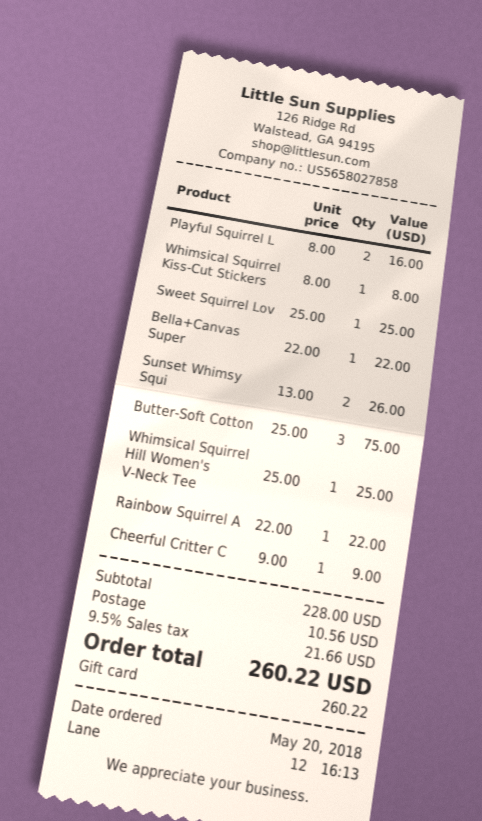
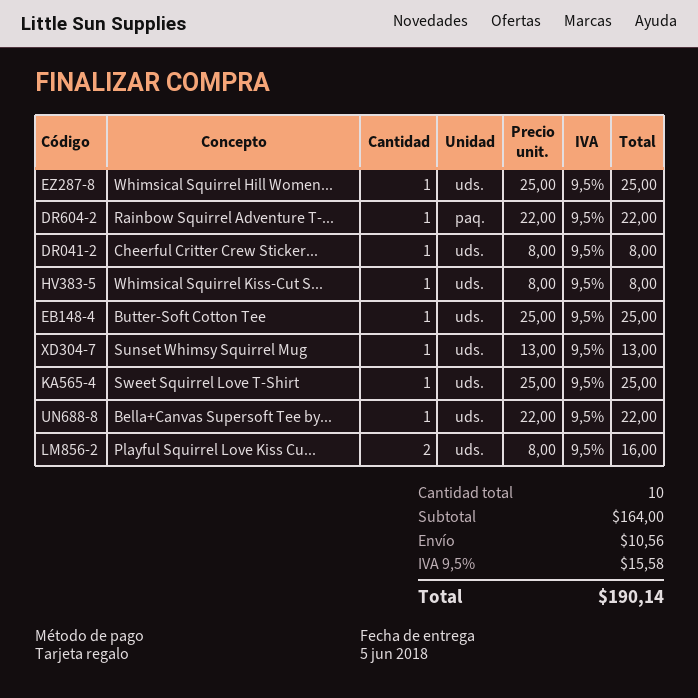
Sunset Whimsy Squi: 2 x 13.00 = 26.00 -> 1 x 13.00 = 13.00
Butter-Soft Cotton: 3 x 25.00 = 75.00 -> 1 x 25.00 = 25.00
Cheerful Critter C: 1 x 9.00 = 9.00 -> 1 x 8.00 = 8.00
subtotal: 228.00 -> 164.00
tax: 9.5% = 21.66 -> 9.5% = 15.58
total: 260.22 -> 190.14

